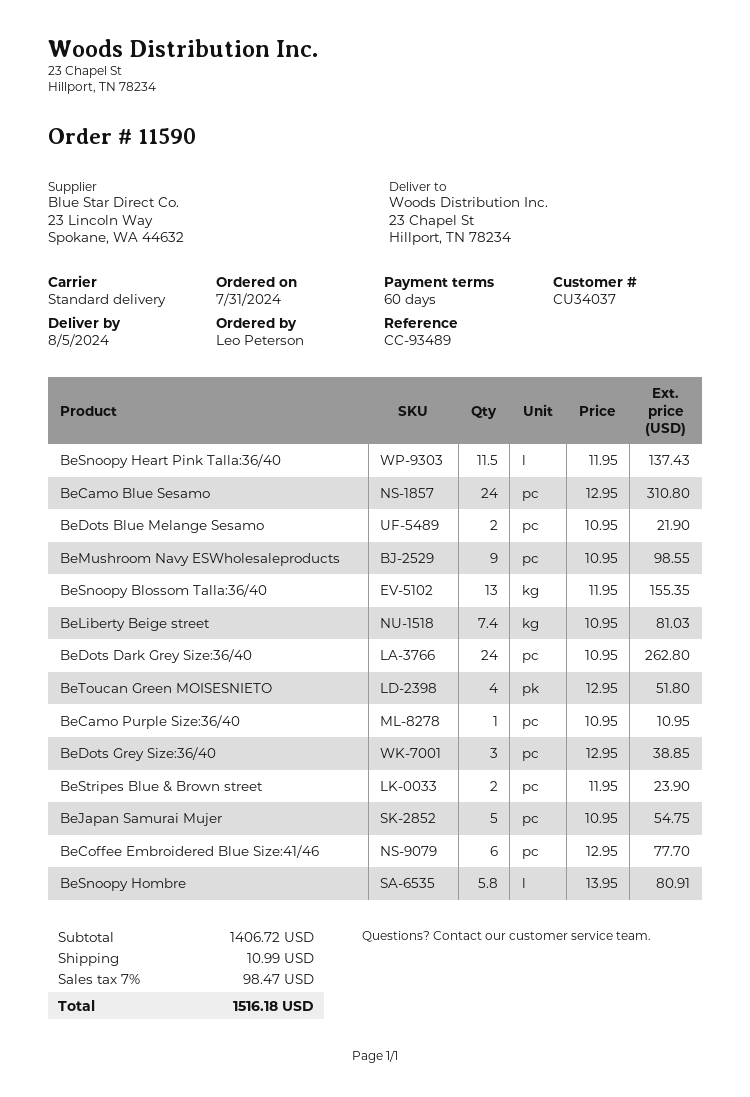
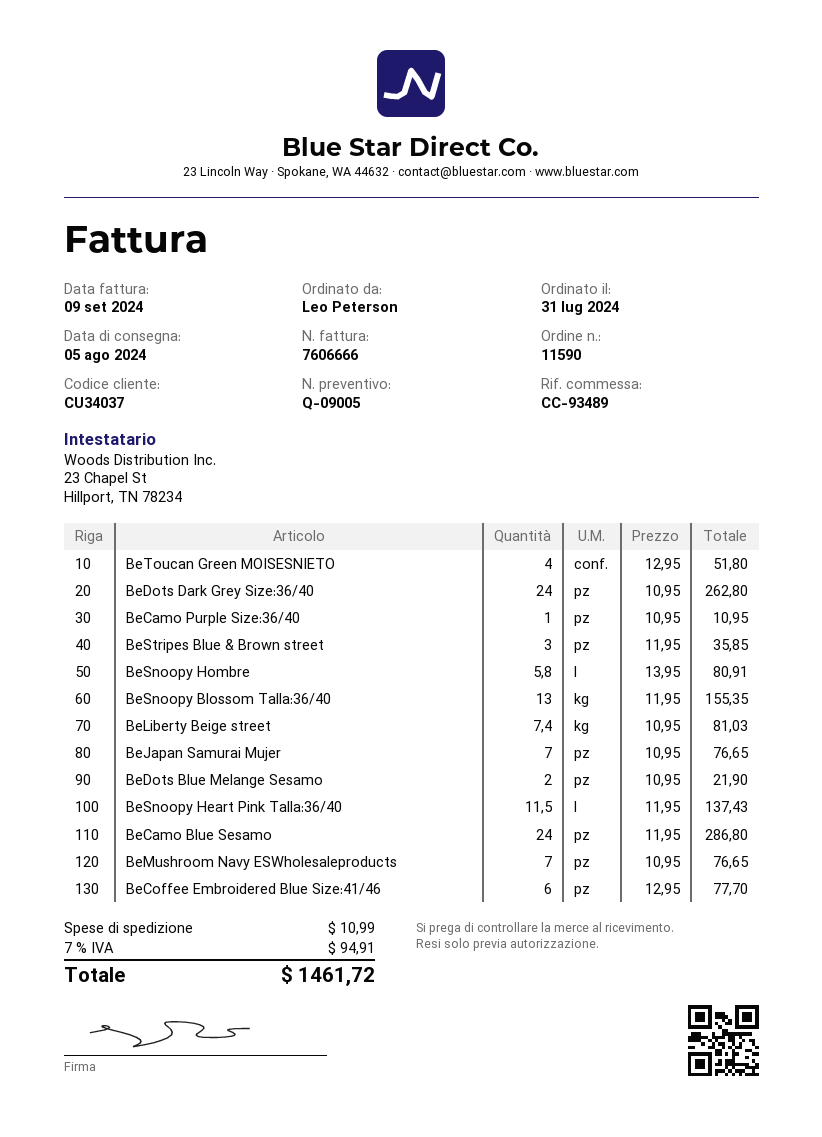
BeCamo Blue Sesamo: 24 x 12.95 = 310.80 -> 24 x 11.95 = 286.80
BeMushroom Navy ESWholesaleproducts: 9 x 10.95 = 98.55 -> 7 x 10.95 = 76.65
BeDots Grey Size:36/40: 3 x 12.95 = 38.85 -> none
BeStripes Blue & Brown street: 2 x 11.95 = 23.90 -> 3 x 11.95 = 35.85
BeJapan Samurai Mujer: 5 x 10.95 = 54.75 -> 7 x 10.95 = 76.65
tax: 7% = 98.47 -> 7% = 94.91
total: 1516.18 -> 1461.72

